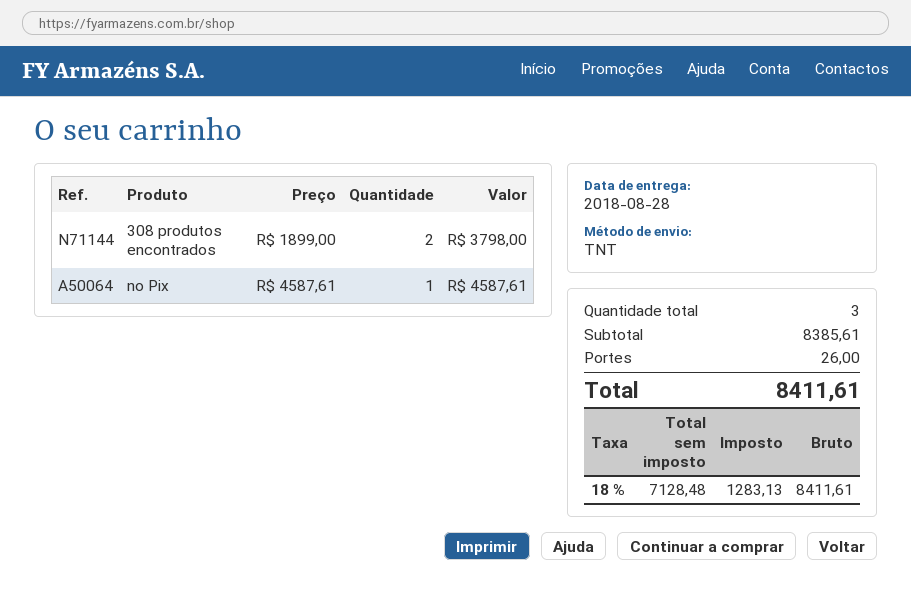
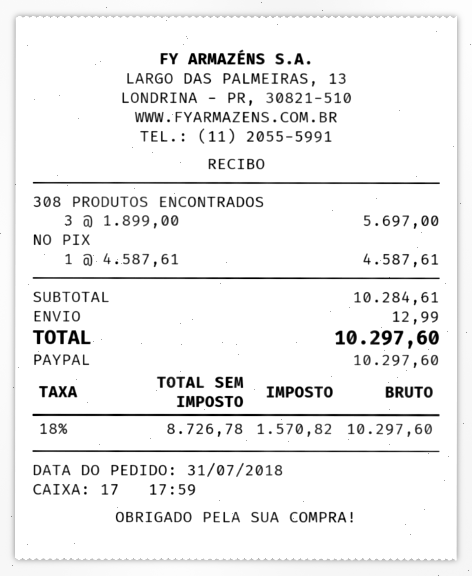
308 produtos encontrados: 2 x 1899.00 = 3798.00 -> 3 x 1899.00 = 5697.00
subtotal: 8385.61 -> 10284.61
shipping: 26.00 -> 12.99
net: 7128.48 -> 8726.78
tax: 18% = 1283.13 -> 18% = 1570.82
total: 8411.61 -> 10297.60

